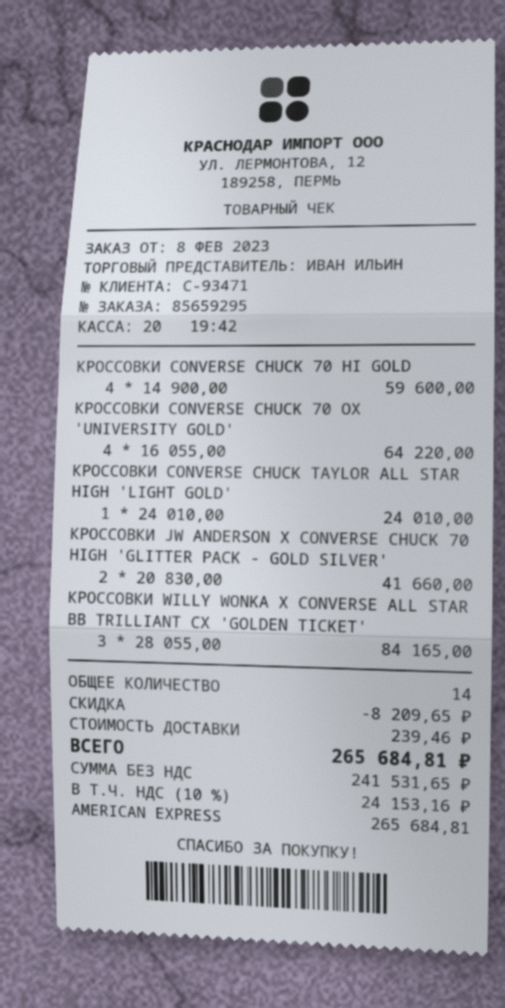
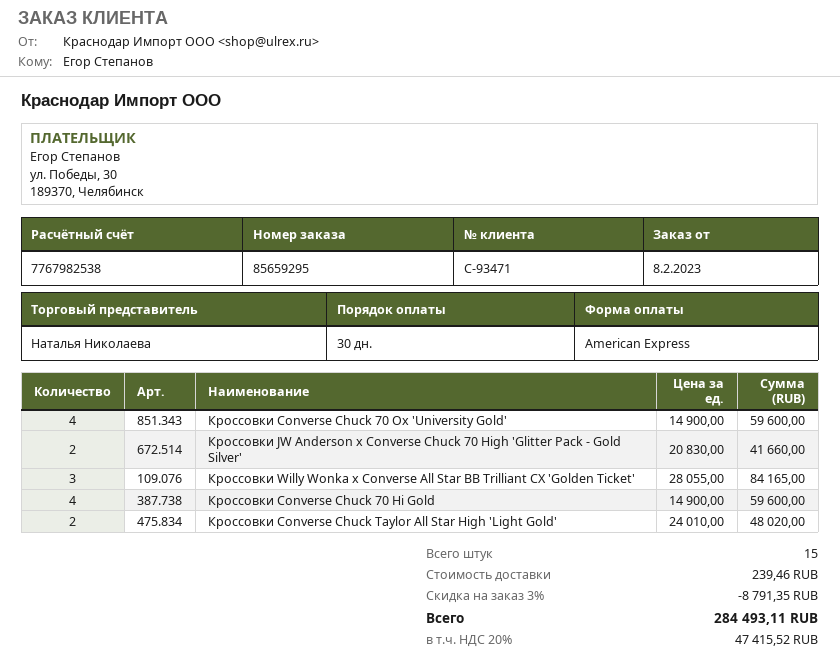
sales rep: ИВАН ИЛЬИН -> Наталья Николаева
КРОССОВКИ CONVERSE CHUCK 70 OX 'UNIVERSITY GOLD': 4 x 16055.00 = 64220.00 -> 4 x 14900.00 = 59600.00
КРОССОВКИ CONVERSE CHUCK TAYLOR ALL STAR HIGH 'LIGHT GOLD': 1 x 24010.00 = 24010.00 -> 2 x 24010.00 = 48020.00
total quantity: 14 -> 15
discount: 8209.65 -> 8791.35
tax: 10% = 24153.16 -> 20% = 47415.52
total: 265684.81 -> 284493.11

